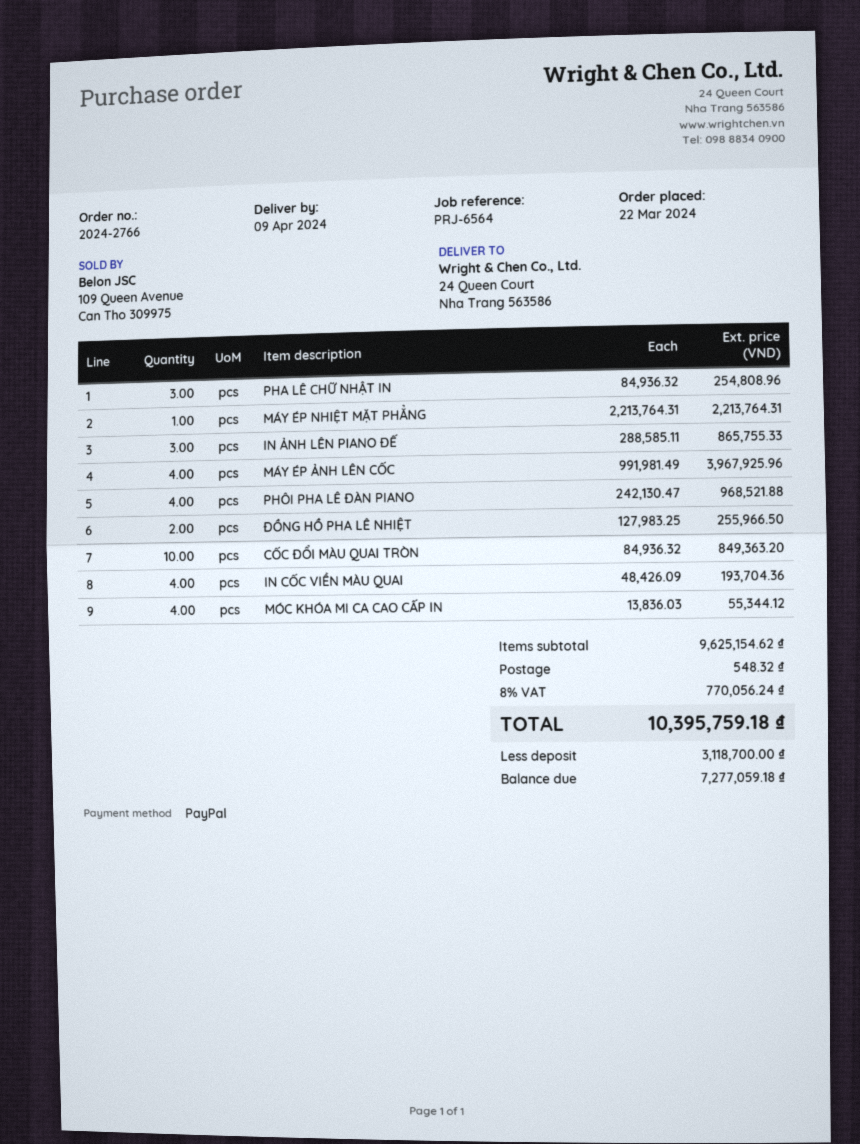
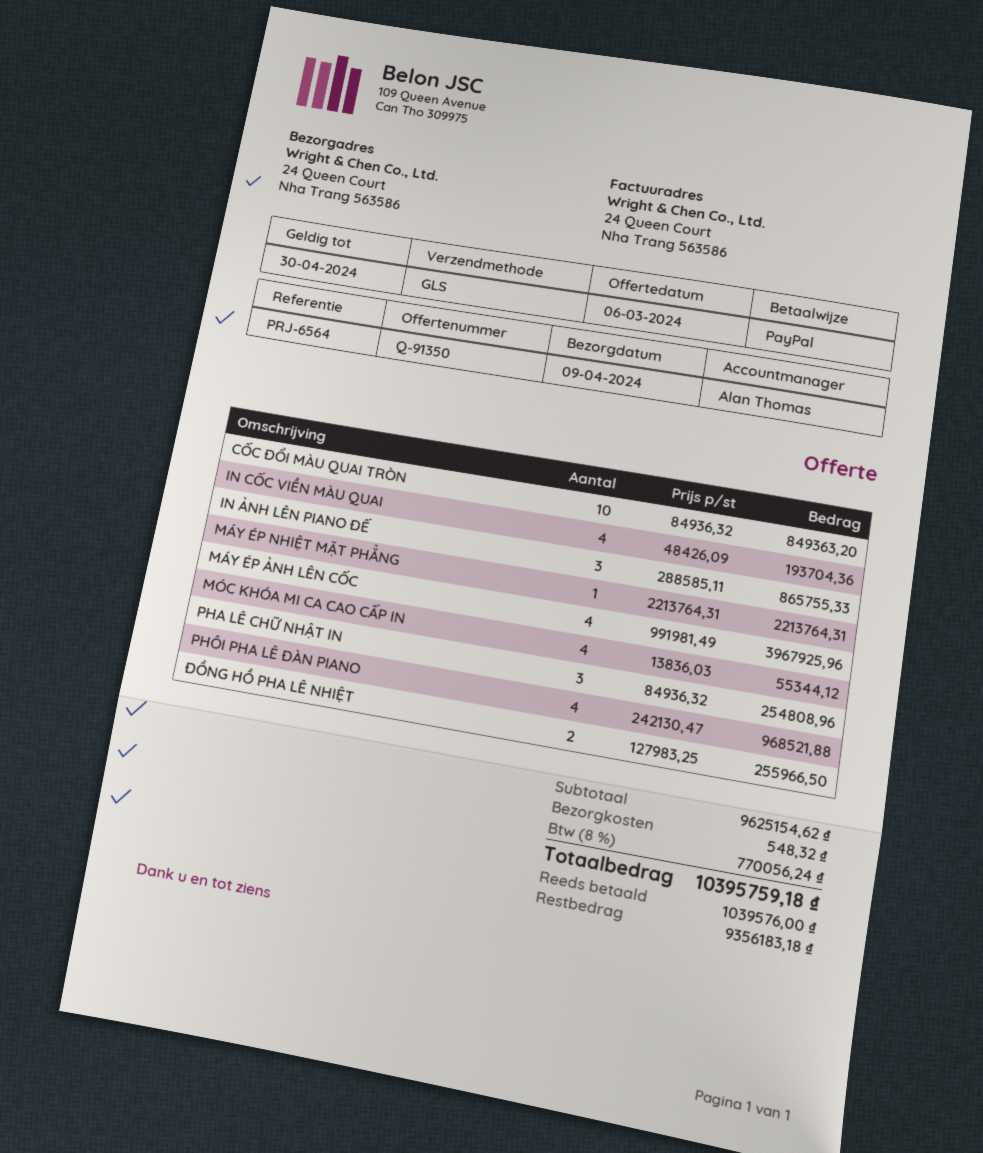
deposit: 3118700.00 -> 1039576.00
balance: 7277059.18 -> 9356183.18

